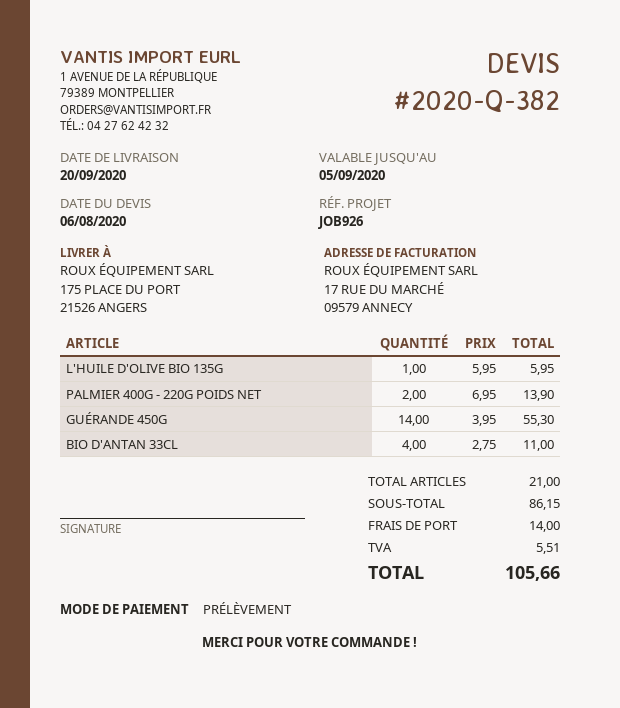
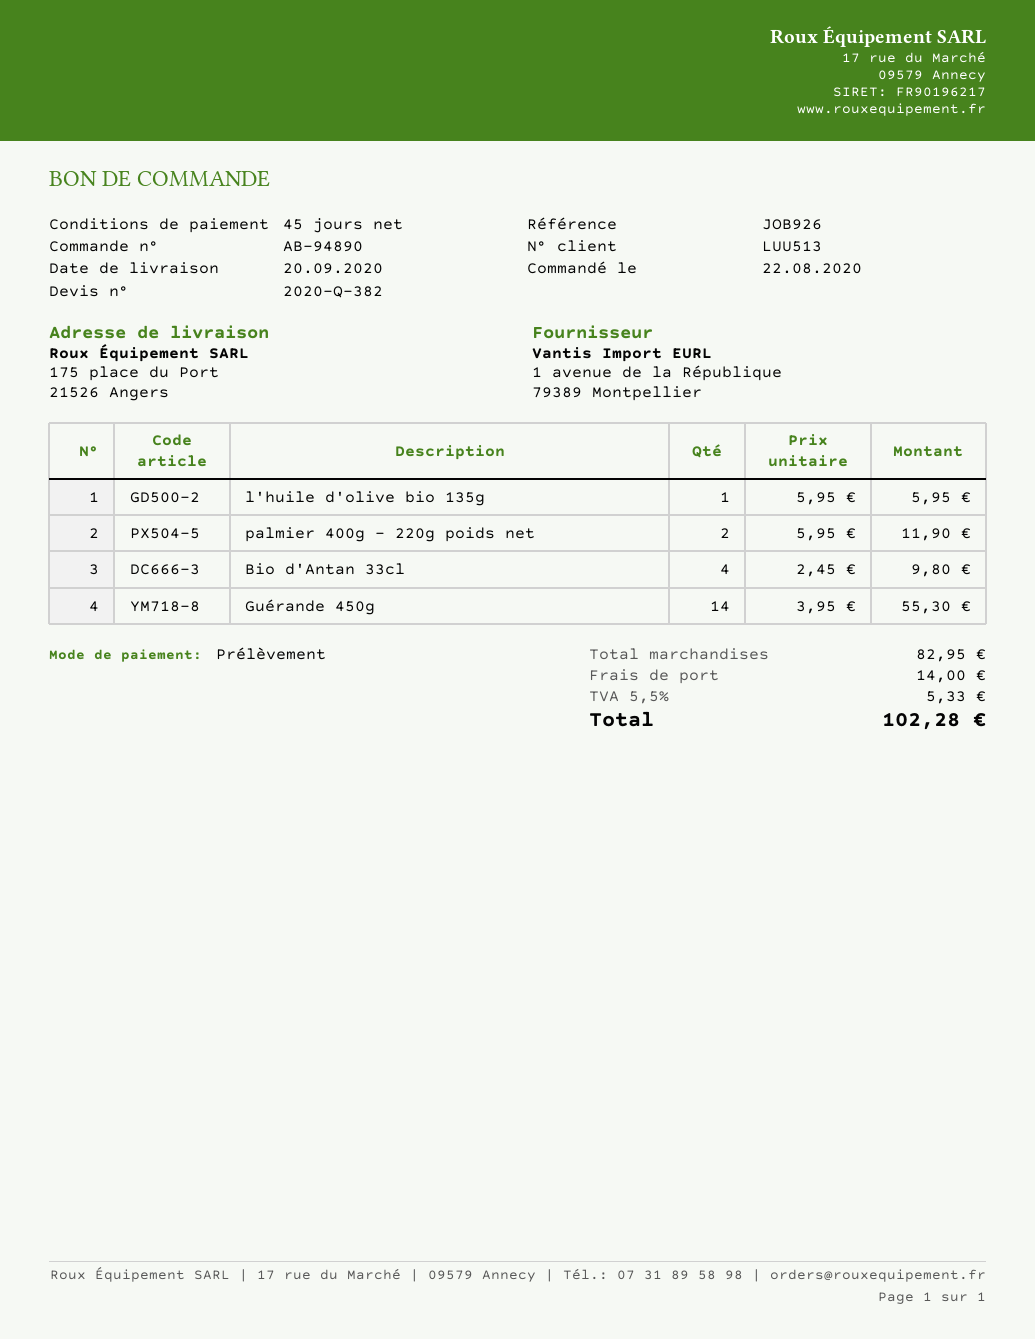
PALMIER 400G - 220G POIDS NET: 2 x 6.95 = 13.90 -> 2 x 5.95 = 11.90
BIO D'ANTAN 33CL: 4 x 2.75 = 11.00 -> 4 x 2.45 = 9.80
subtotal: 86.15 -> 82.95
tax: 5.51 -> 5.33
total: 105.66 -> 102.28

